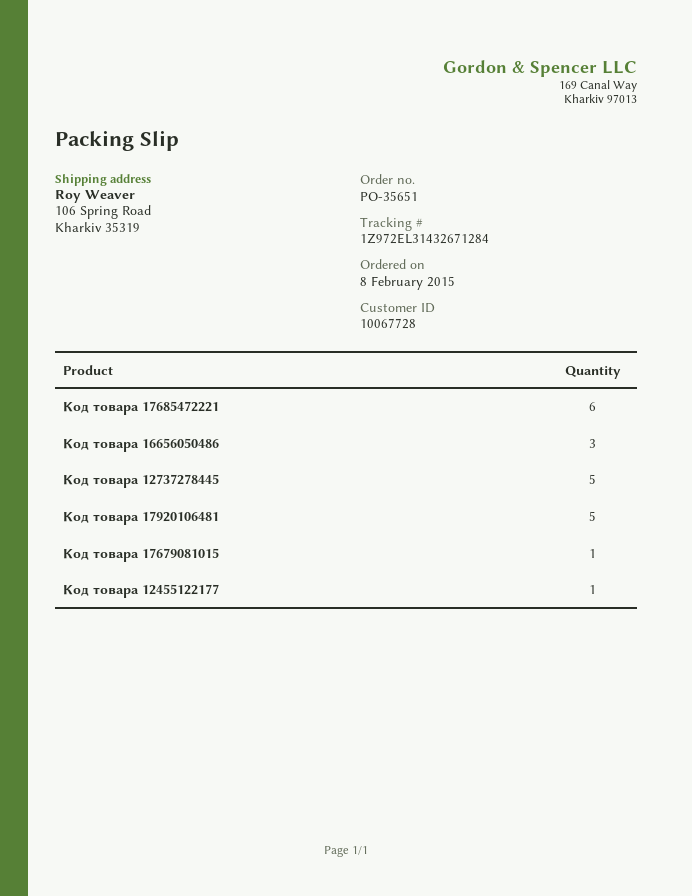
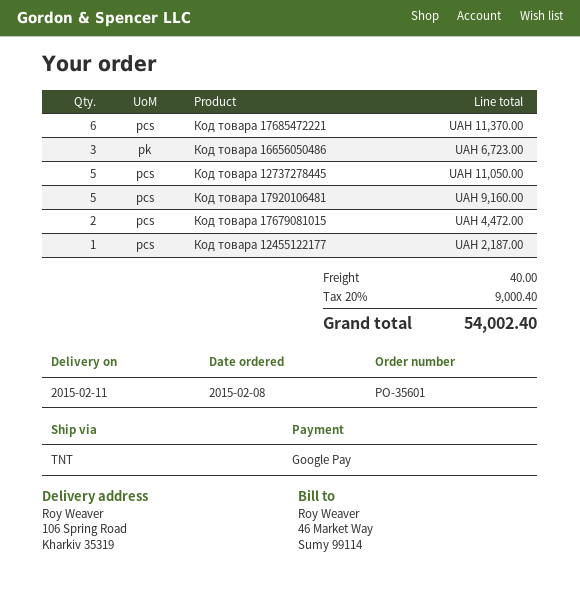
order number: PO-35651 -> PO-35601
Код товара 17679081015: 1 -> 2

